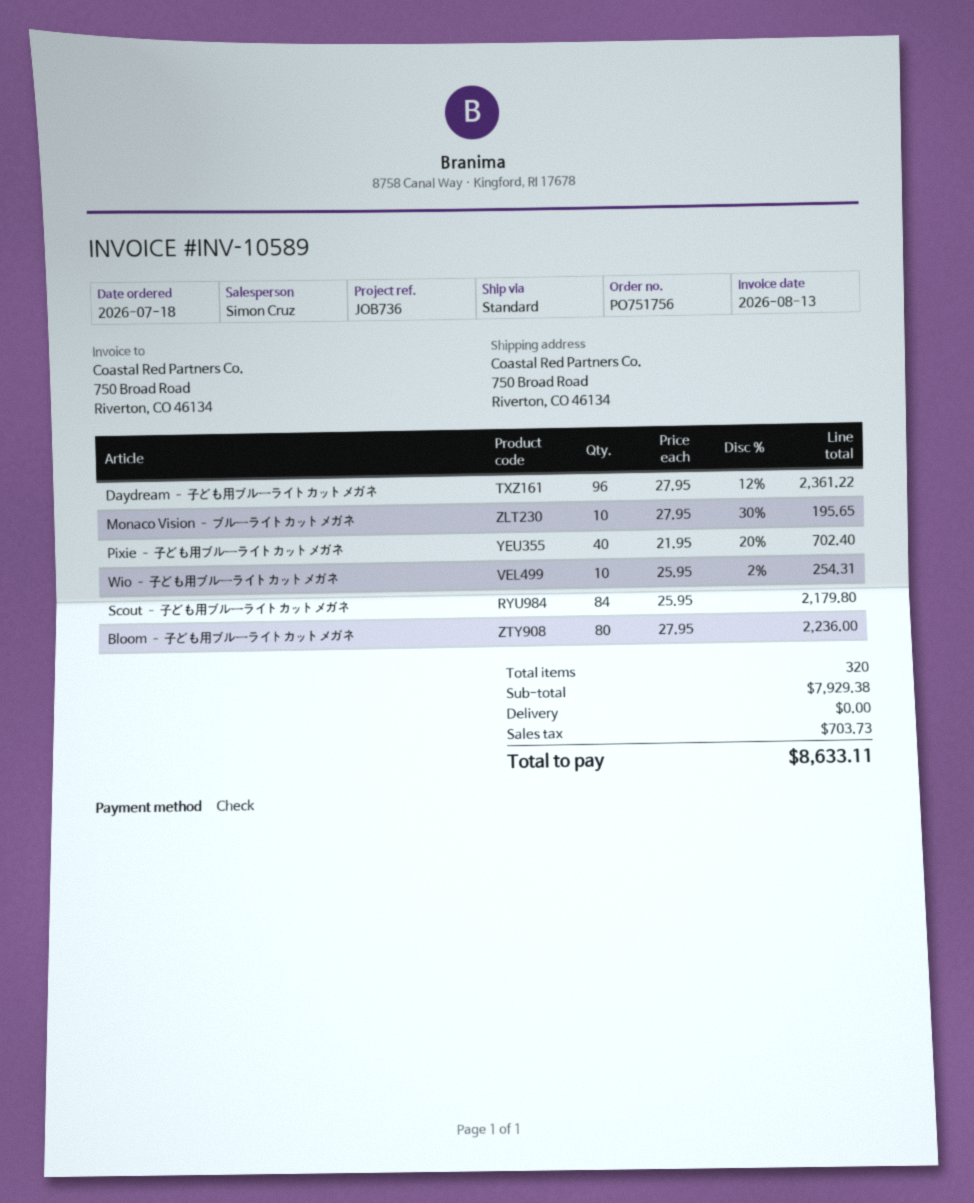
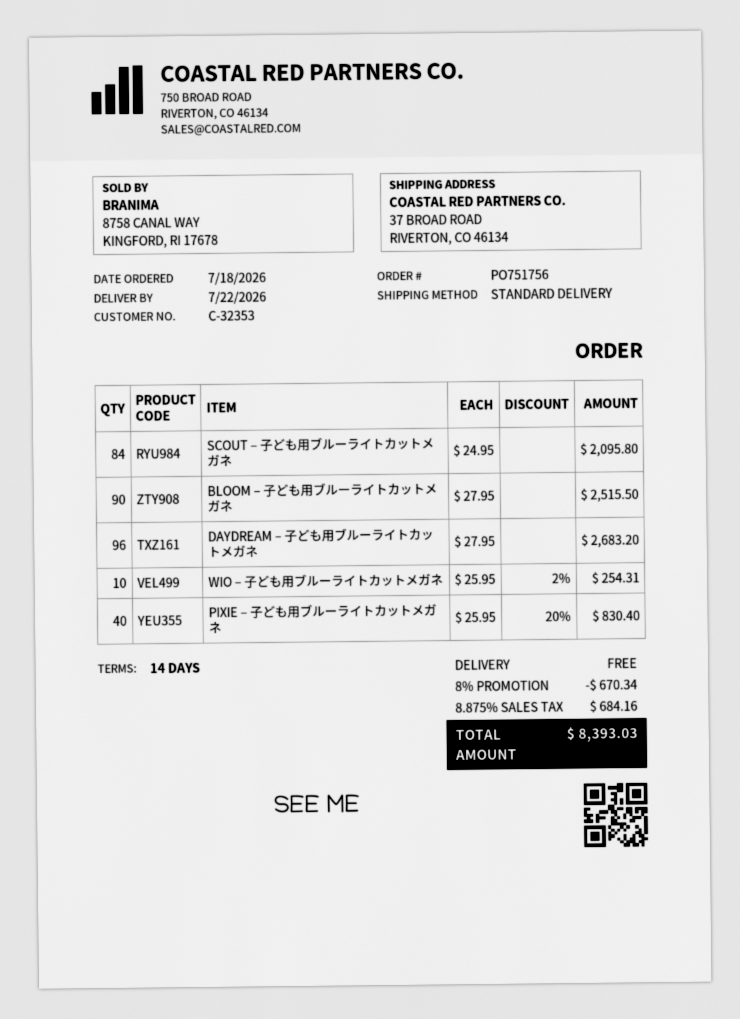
ship to: 750 Broad Road, Riverton, CO 46134 -> 37 BROAD ROAD, RIVERTON, CO 46134
Daydream – 子ども用ブルーライトカットメガネ: 96 x 27.95 - 12% = 2361.22 -> 96 x 27.95 = 2683.20
Monaco Vision – ブルーライトカットメガネ: 10 x 27.95 - 30% = 195.65 -> none
Pixie – 子ども用ブルーライトカットメガネ: 40 x 21.95 - 20% = 702.40 -> 40 x 25.95 - 20% = 830.40
Scout – 子ども用ブルーライトカットメガネ: 84 x 25.95 = 2179.80 -> 84 x 24.95 = 2095.80
Bloom – 子ども用ブルーライトカットメガネ: 80 x 27.95 = 2236.00 -> 90 x 27.95 = 2515.50
discount: none -> 8% = 670.34
tax: 703.73 -> 684.16
total: 8633.11 -> 8393.03

